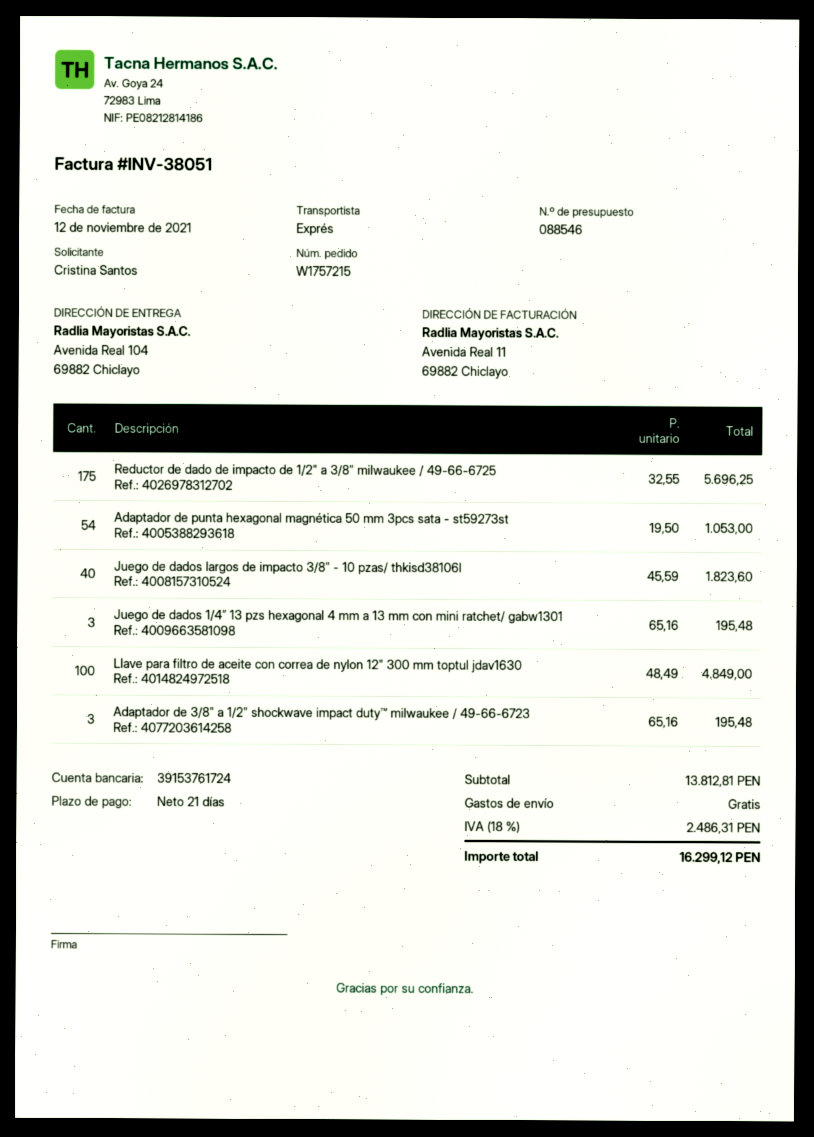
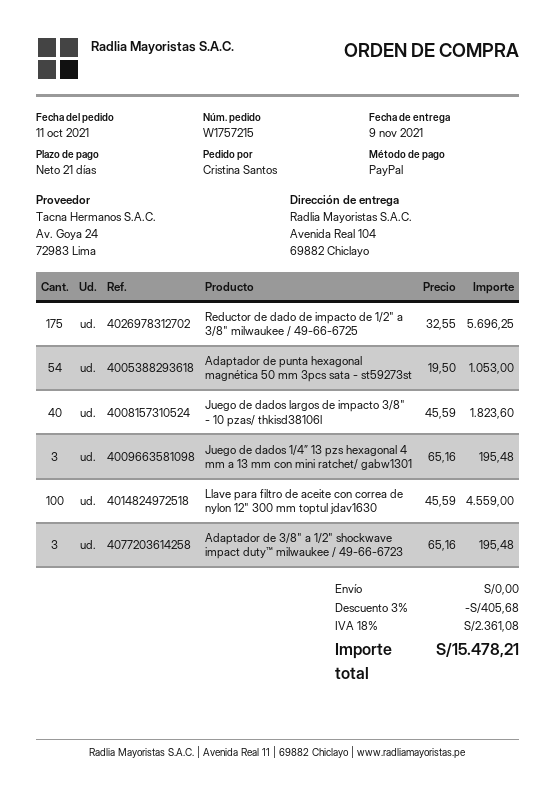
Llave para filtro de aceite con correa de nylon 12" 300 mm toptul jdav1630: 100 x 48.49 = 4849.00 -> 100 x 45.59 = 4559.00
discount: none -> 3% = 405.68
tax: 18% = 2486.31 -> 18% = 2361.08
total: 16299.12 -> 15478.21

